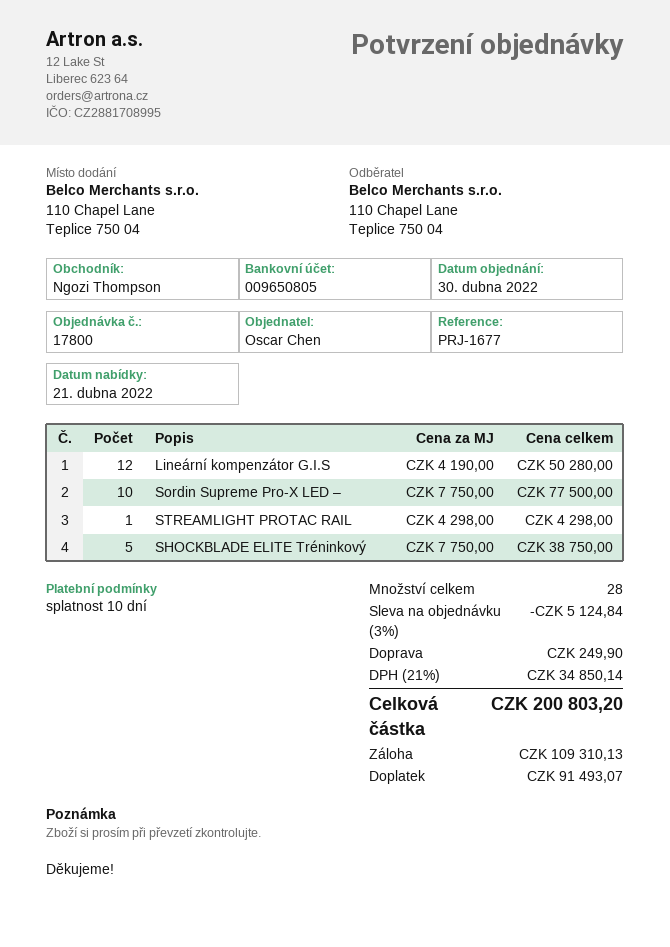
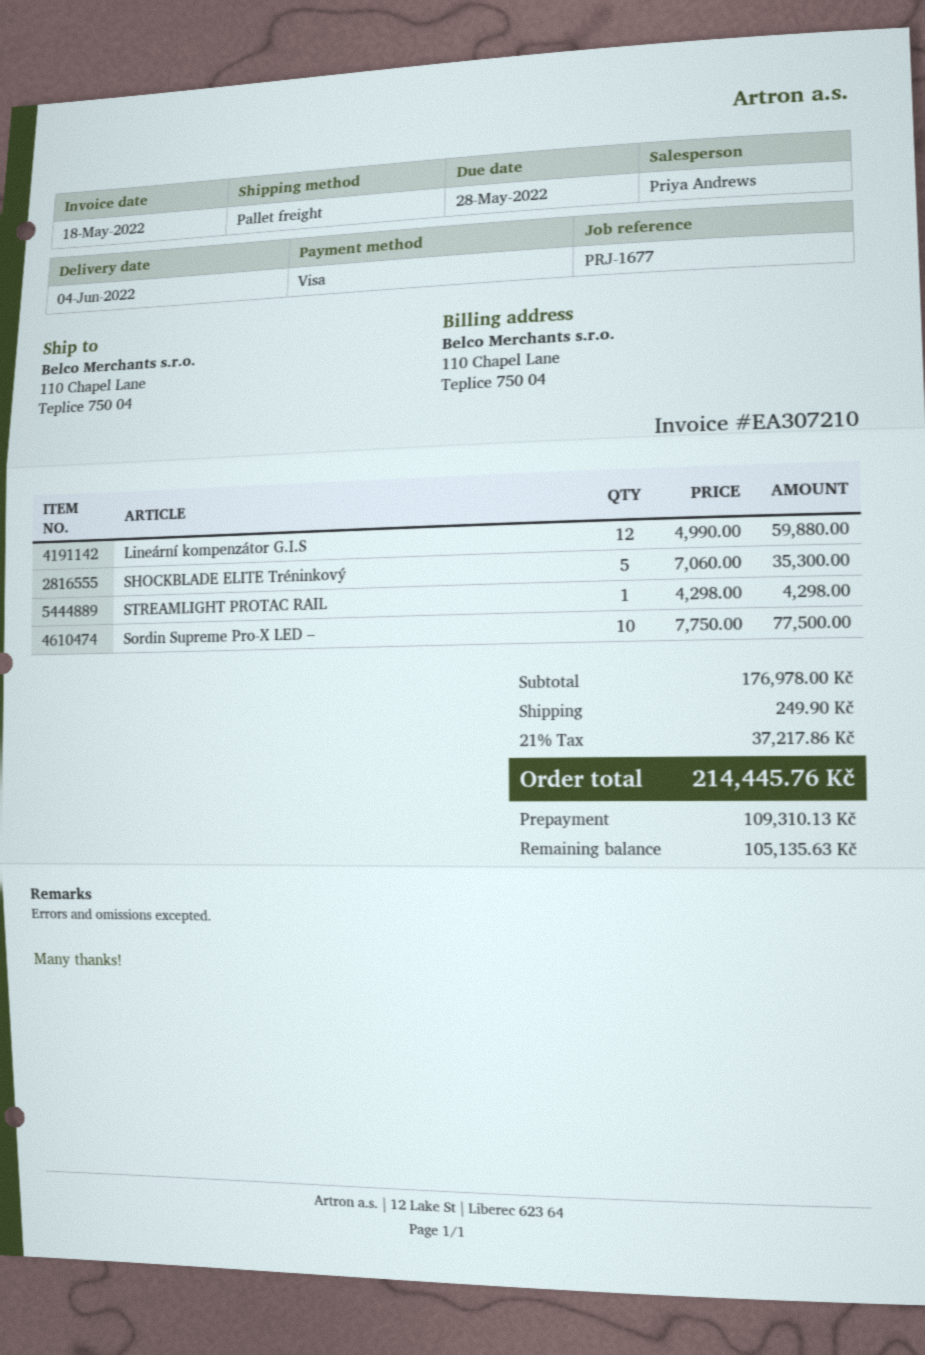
sales rep: Ngozi Thompson -> Priya Andrews
Lineární kompenzátor G.I.S: 12 x 4190.00 = 50280.00 -> 12 x 4990.00 = 59880.00
SHOCKBLADE ELITE Tréninkový: 5 x 7750.00 = 38750.00 -> 5 x 7060.00 = 35300.00
discount: 3% = 5124.84 -> none
tax: 21% = 34850.14 -> 21% = 37217.86
total: 200803.20 -> 214445.76
balance: 91493.07 -> 105135.63

